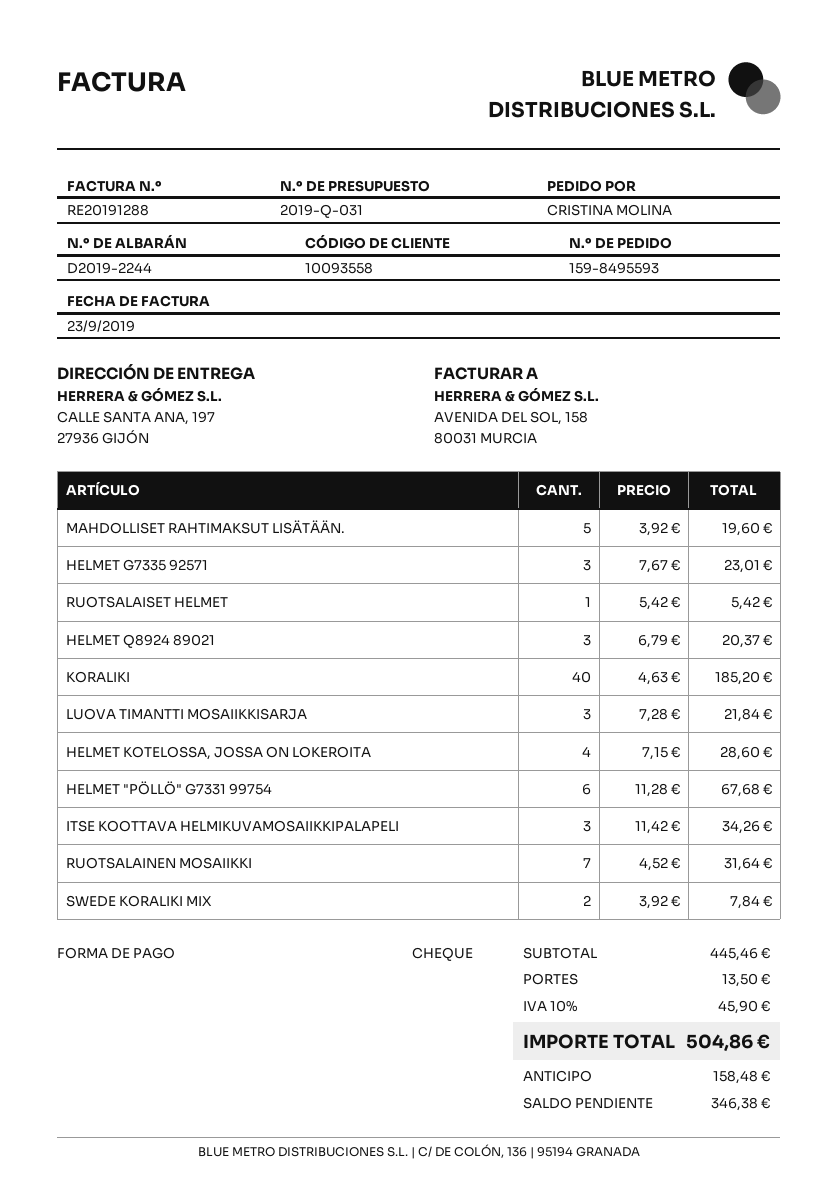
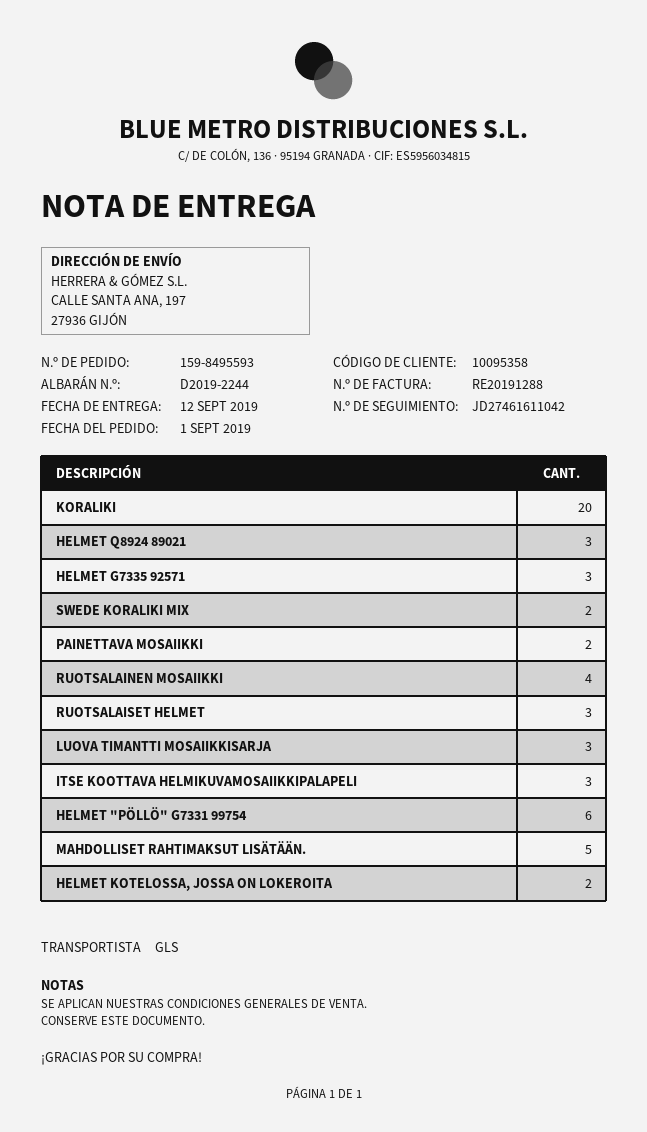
customer number: 10093558 -> 10095358
RUOTSALAISET HELMET: 1 -> 3
KORALIKI: 40 -> 20
HELMET KOTELOSSA, JOSSA ON LOKEROITA: 4 -> 2
RUOTSALAINEN MOSAIIKKI: 7 -> 4
PAINETTAVA MOSAIIKKI: none -> 2

